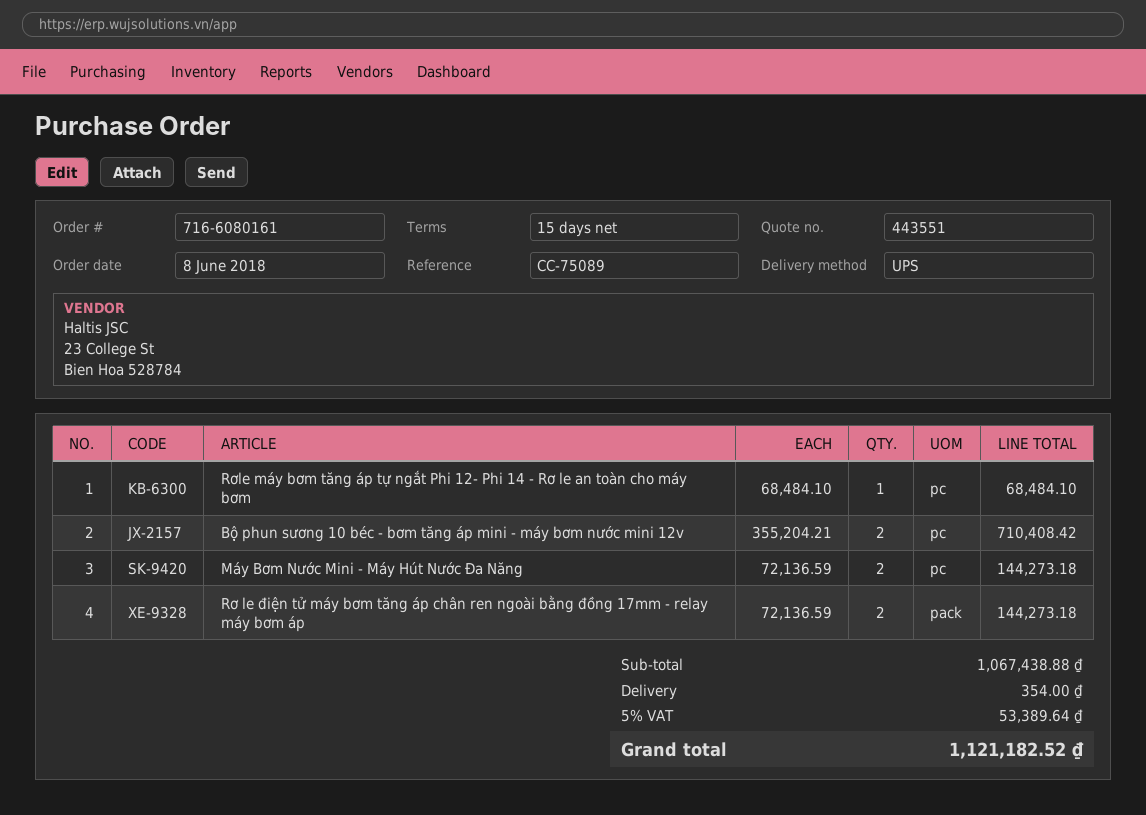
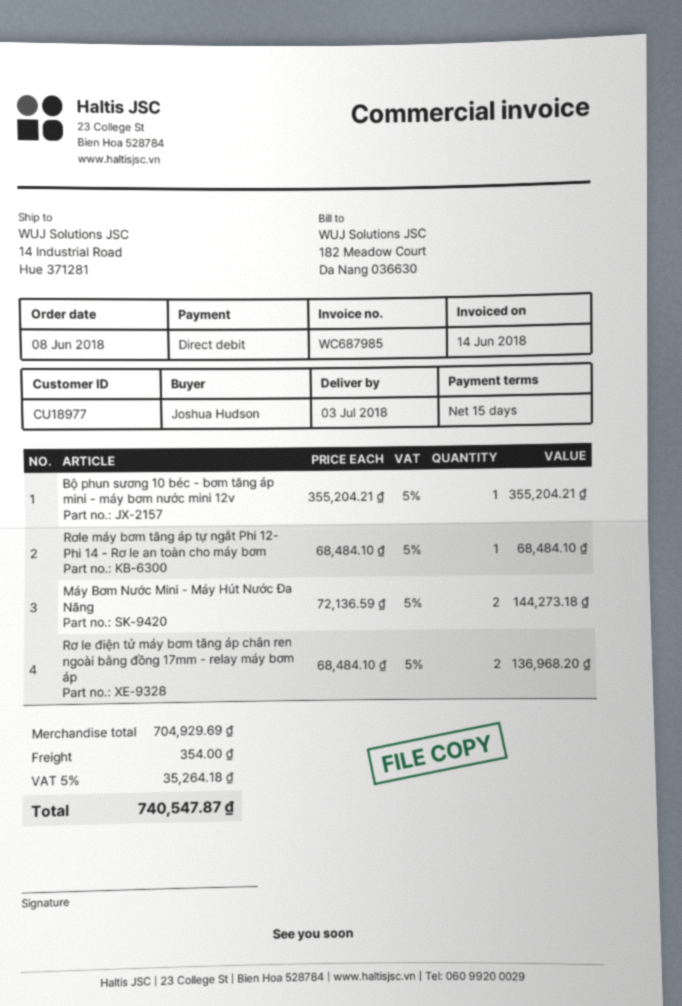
Bộ phun sương 10 béc - bơm tăng áp mini - máy bơm nước mini 12v: 2 x 355204.21 = 710408.42 -> 1 x 355204.21 = 355204.21
Rơ le điện tử máy bơm tăng áp chân ren ngoài bằng đồng 17mm - relay máy bơm áp: 2 x 72136.59 = 144273.18 -> 2 x 68484.10 = 136968.20
subtotal: 1067438.88 -> 704929.69
tax: 5% = 53389.64 -> 5% = 35264.18
total: 1121182.52 -> 740547.87

